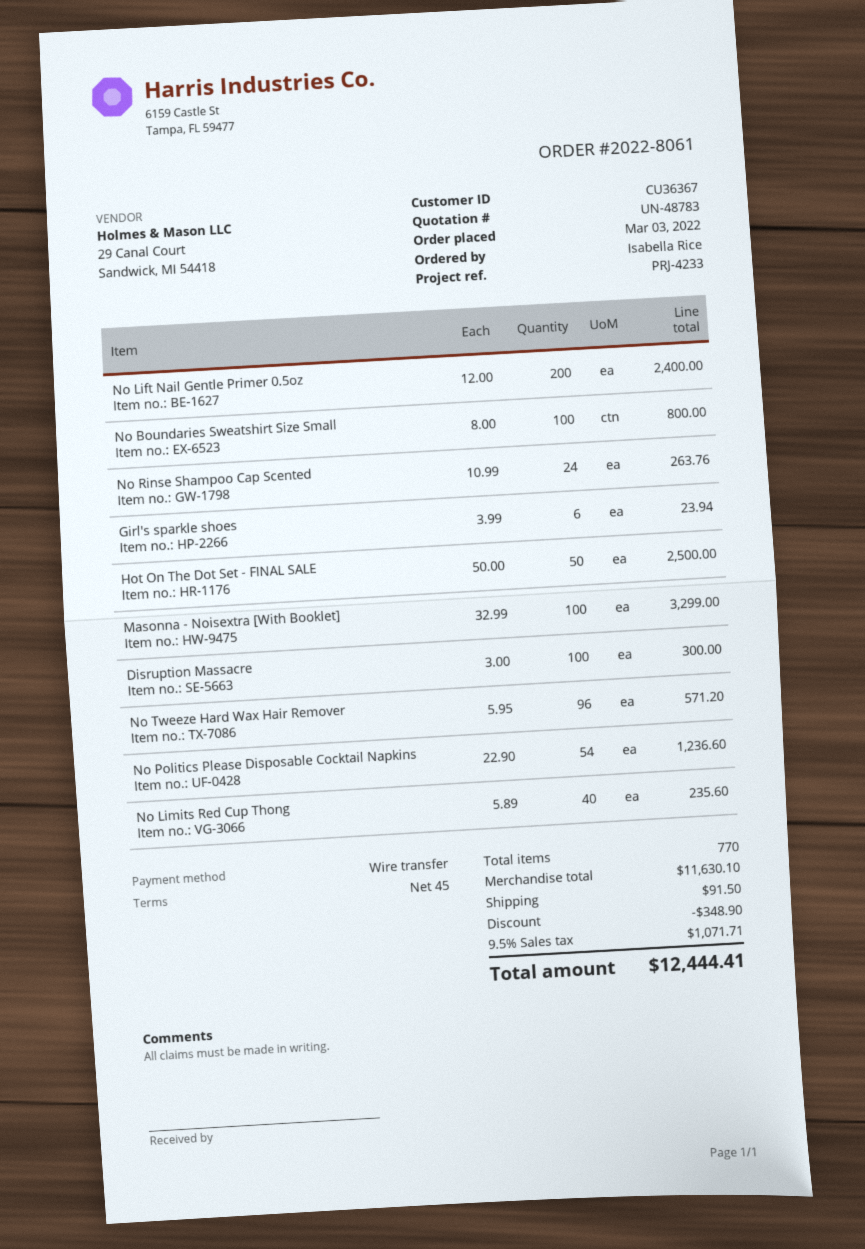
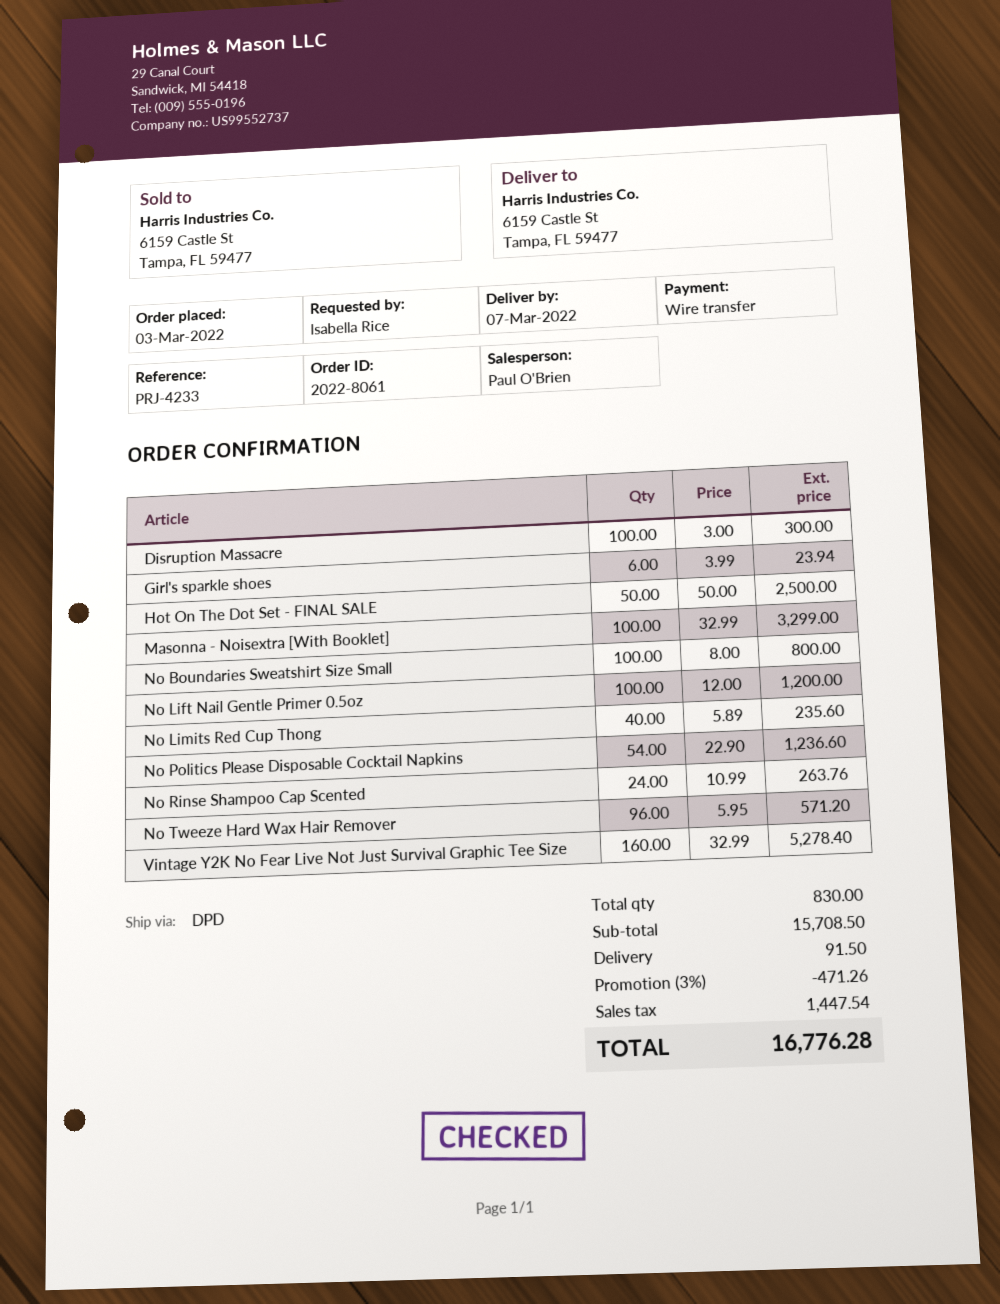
No Lift Nail Gentle Primer 0.5oz: 200 x 12.00 = 2400.00 -> 100 x 12.00 = 1200.00
Vintage Y2K No Fear Live Not Just Survival Graphic Tee Size: none -> 160 x 32.99 = 5278.40
total quantity: 770 -> 830
subtotal: 11630.10 -> 15708.50
discount: 348.90 -> 471.26
tax: 1071.71 -> 1447.54
total: 12444.41 -> 16776.28

